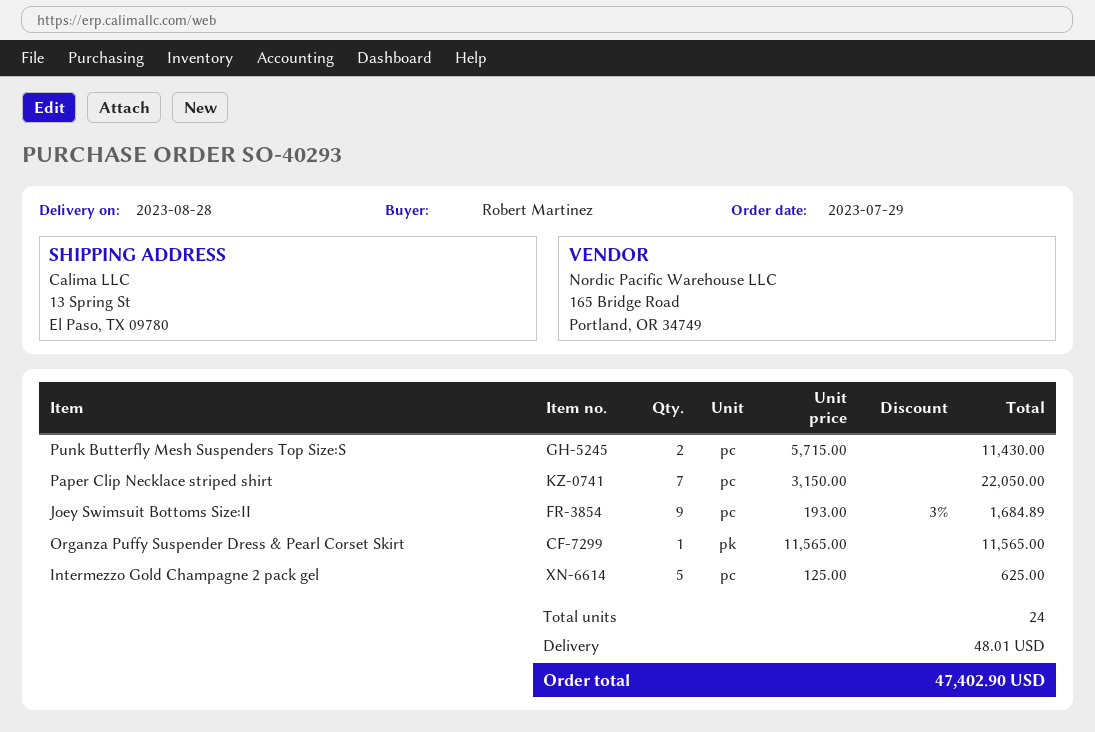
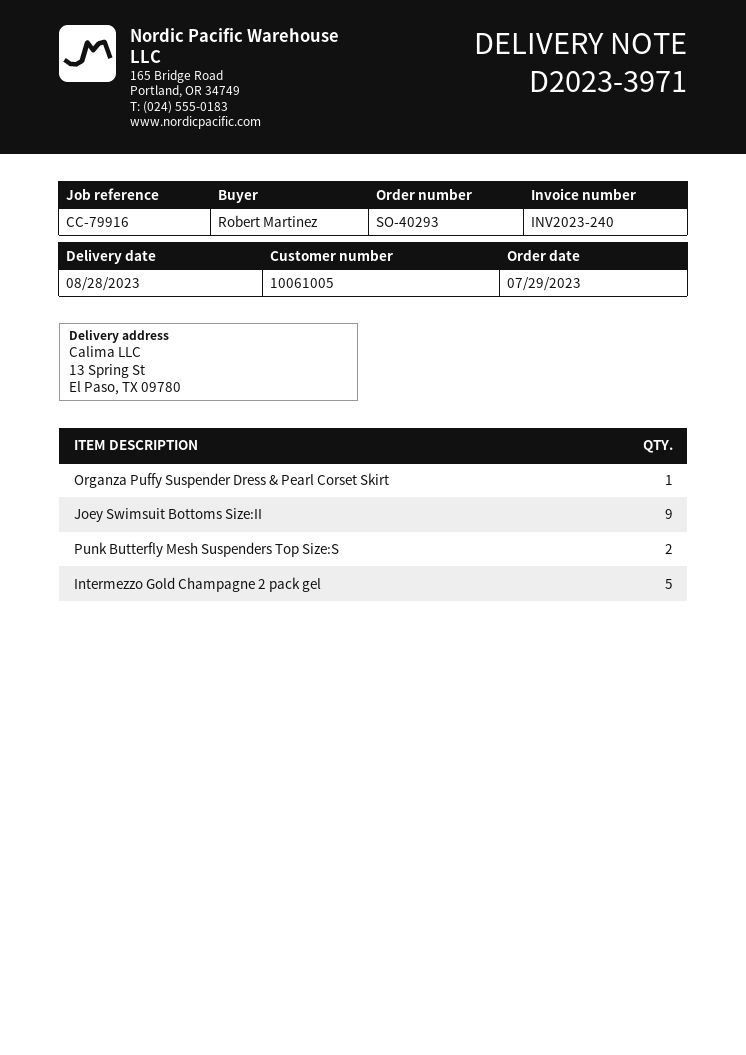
Paper Clip Necklace striped shirt: 7 -> none

